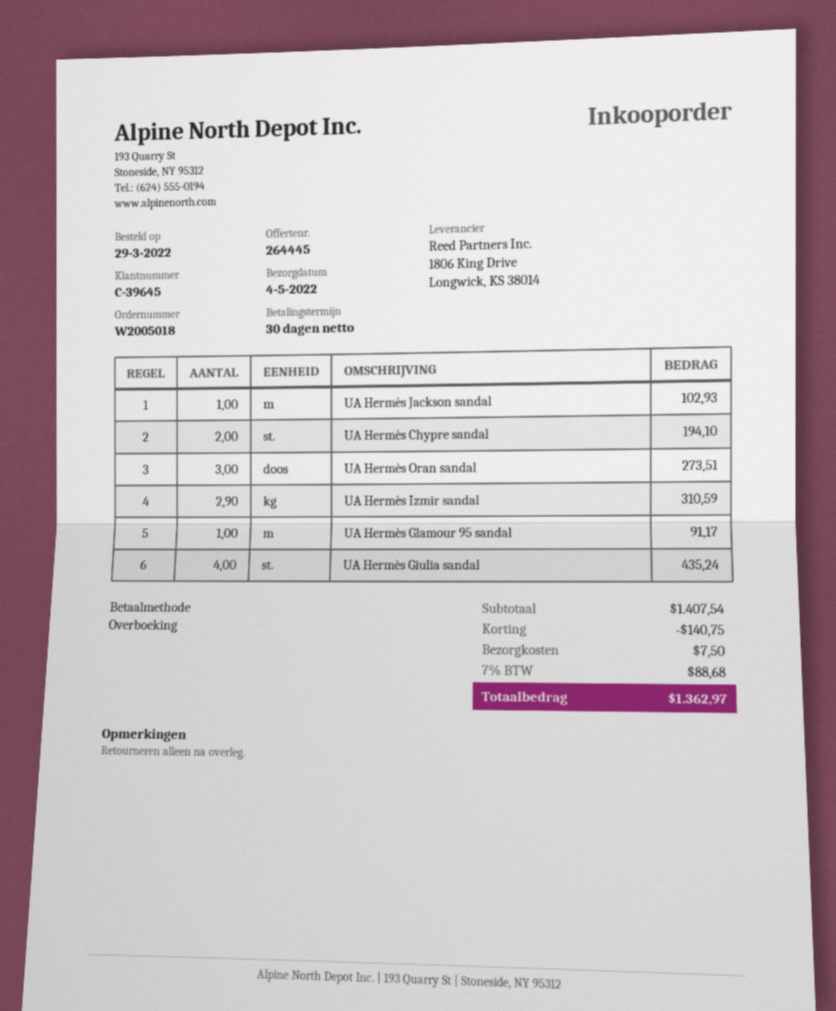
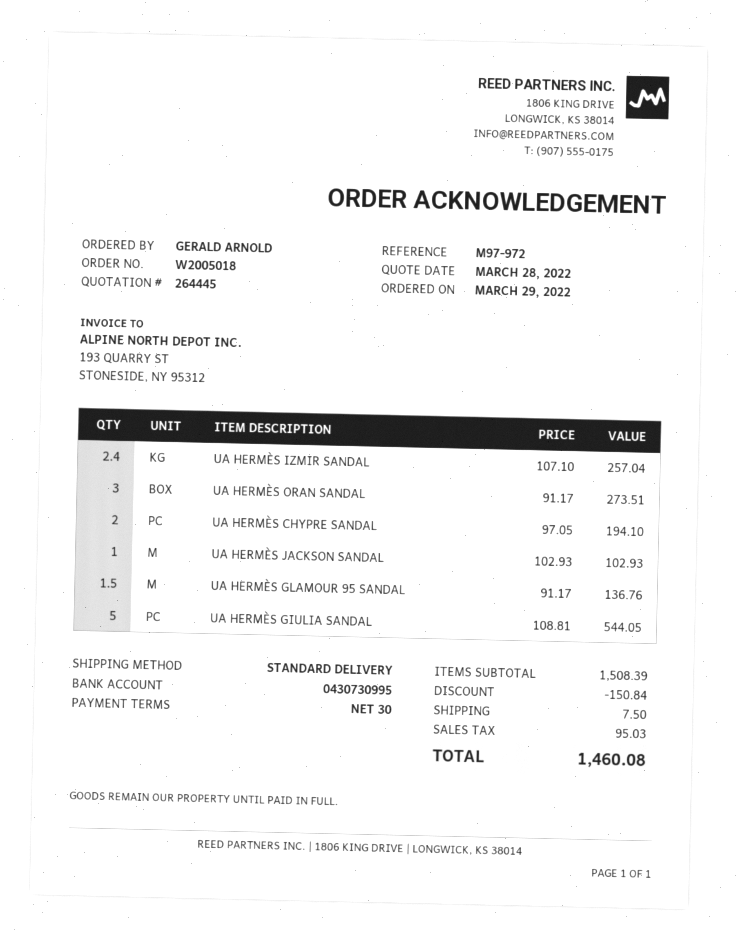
UA Hermès Izmir sandal: 2.9 for 310.59 -> 2.4 for 257.04
UA Hermès Glamour 95 sandal: 1 for 91.17 -> 1.5 for 136.76
UA Hermès Giulia sandal: 4 for 435.24 -> 5 for 544.05
subtotal: 1407.54 -> 1508.39
discount: 140.75 -> 150.84
tax: 88.68 -> 95.03
total: 1362.97 -> 1460.08

